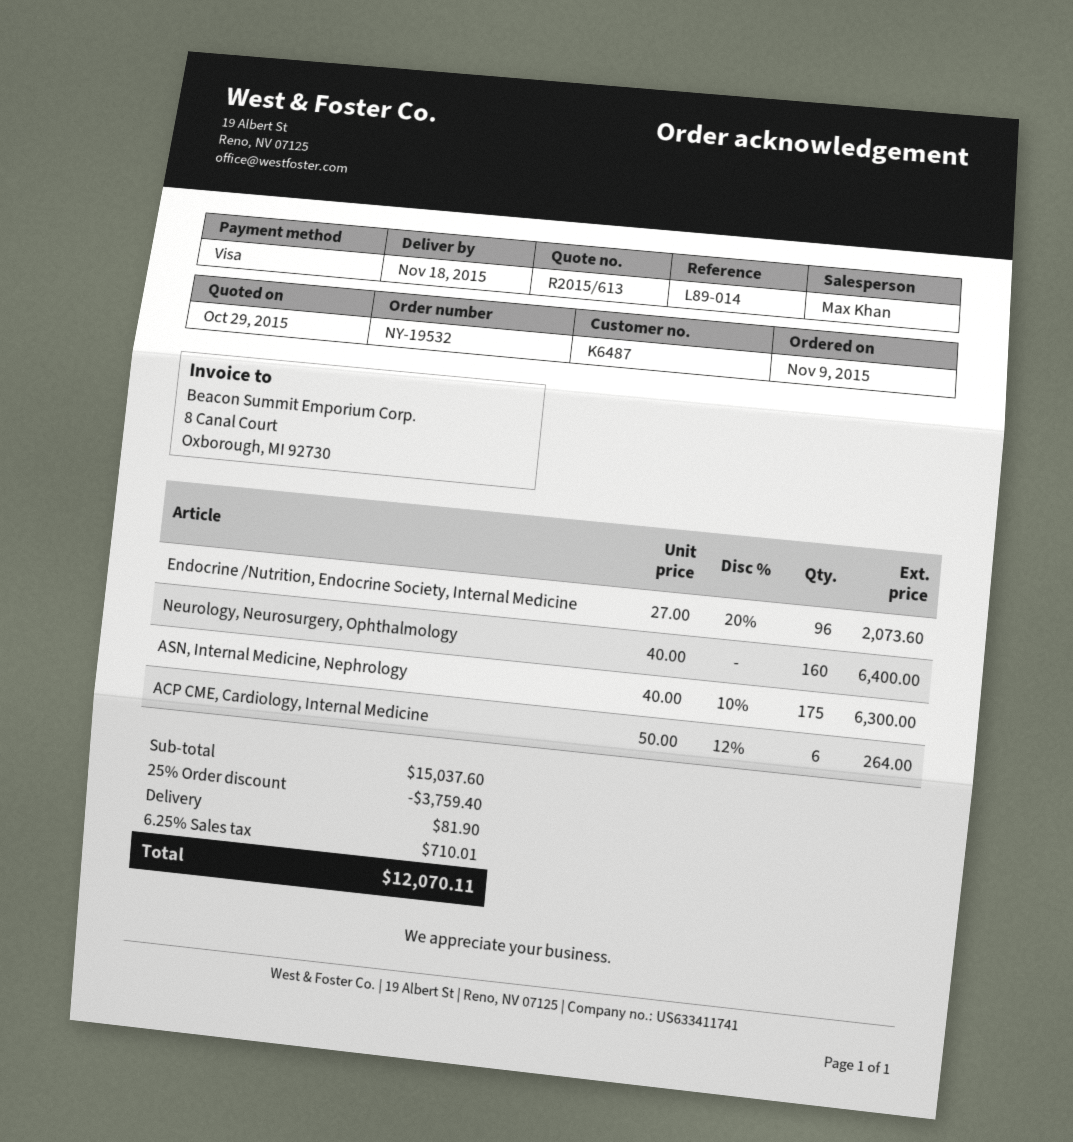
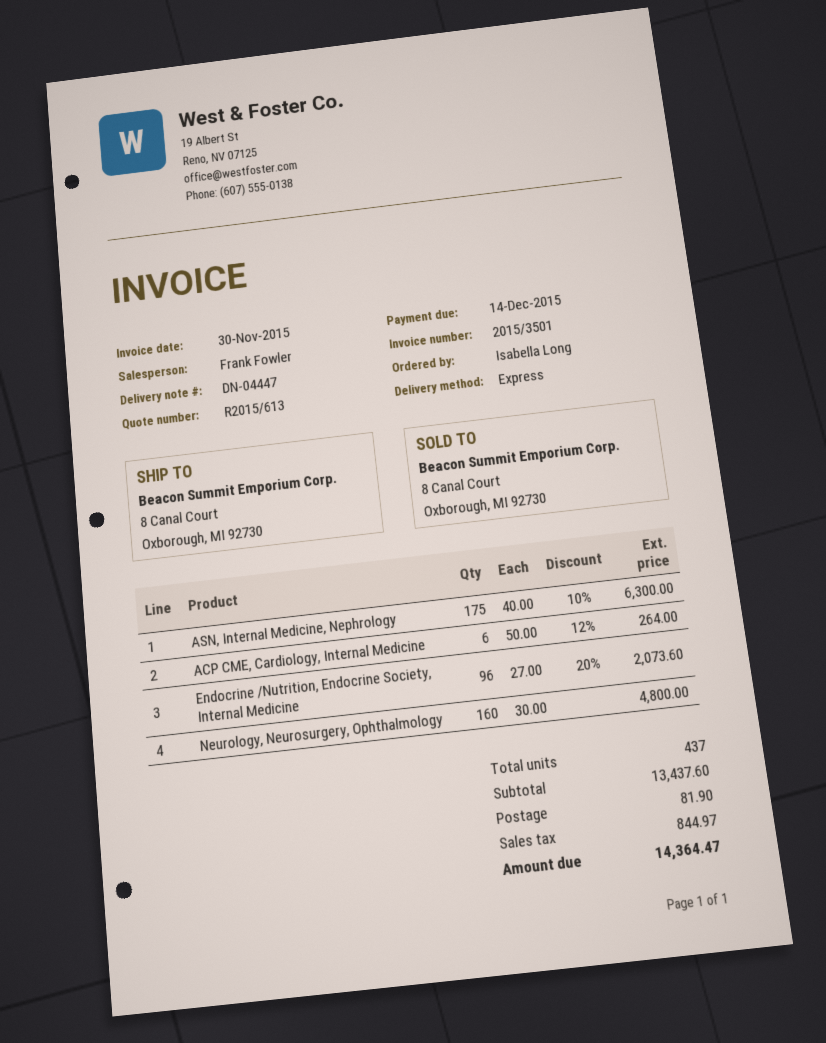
sales rep: Max Khan -> Frank Fowler
Neurology, Neurosurgery, Ophthalmology: 160 x 40.00 = 6400.00 -> 160 x 30.00 = 4800.00
subtotal: 15037.60 -> 13437.60
discount: 25% = 3759.40 -> none
tax: 710.01 -> 844.97
total: 12070.11 -> 14364.47

